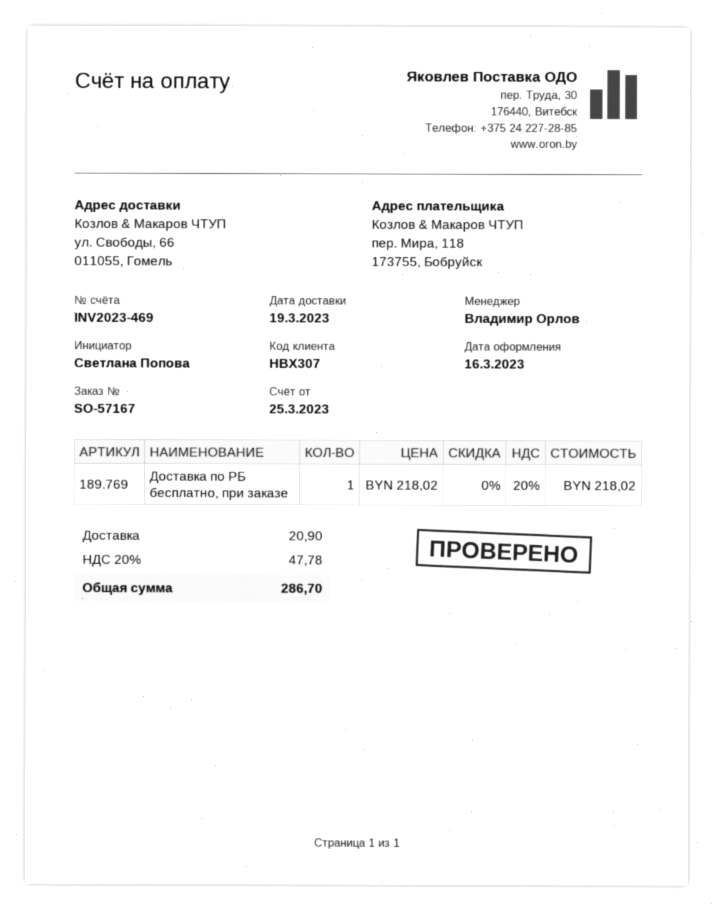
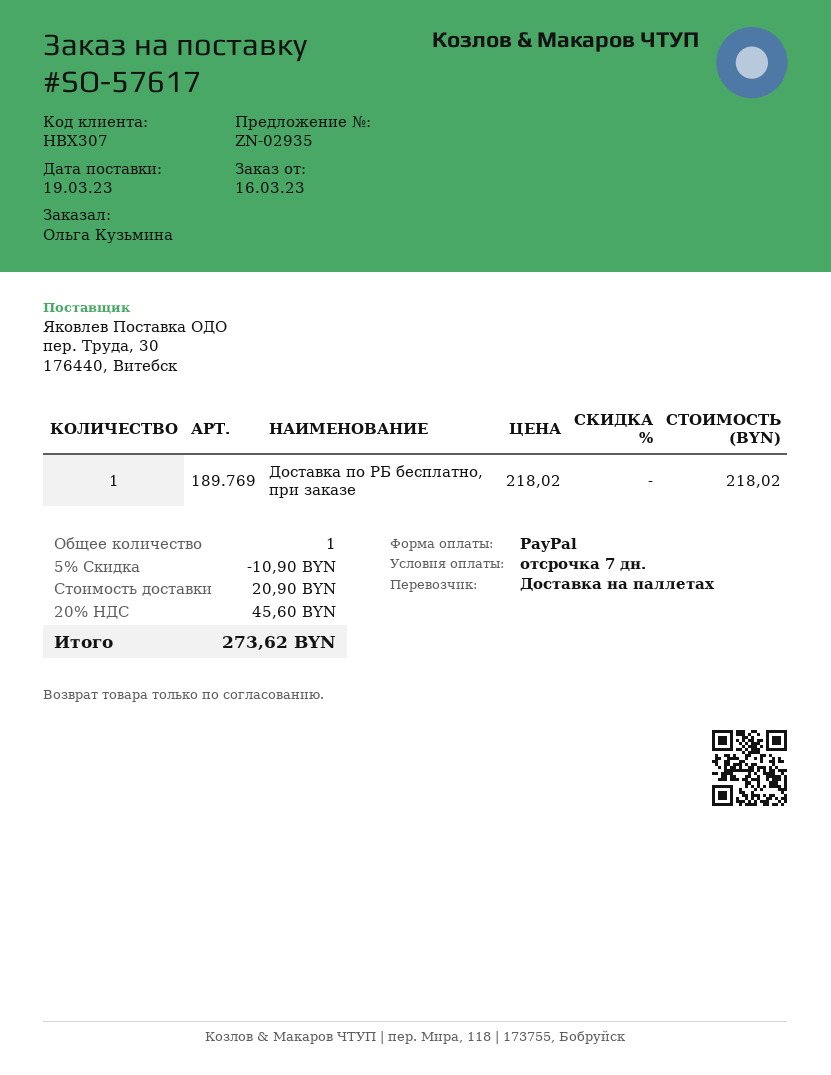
order number: SO-57167 -> SO-57617
ordered by: Светлана Попова -> Ольга Кузьмина
discount: none -> 5% = 10.90
tax: 20% = 47.78 -> 20% = 45.60
total: 286.70 -> 273.62

